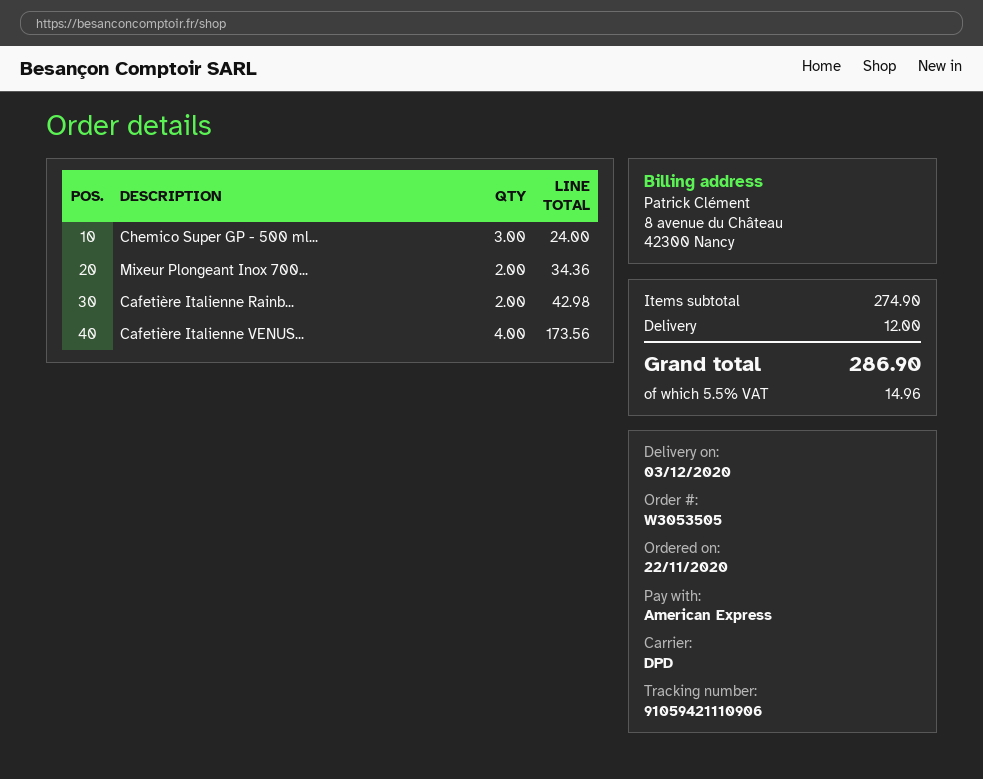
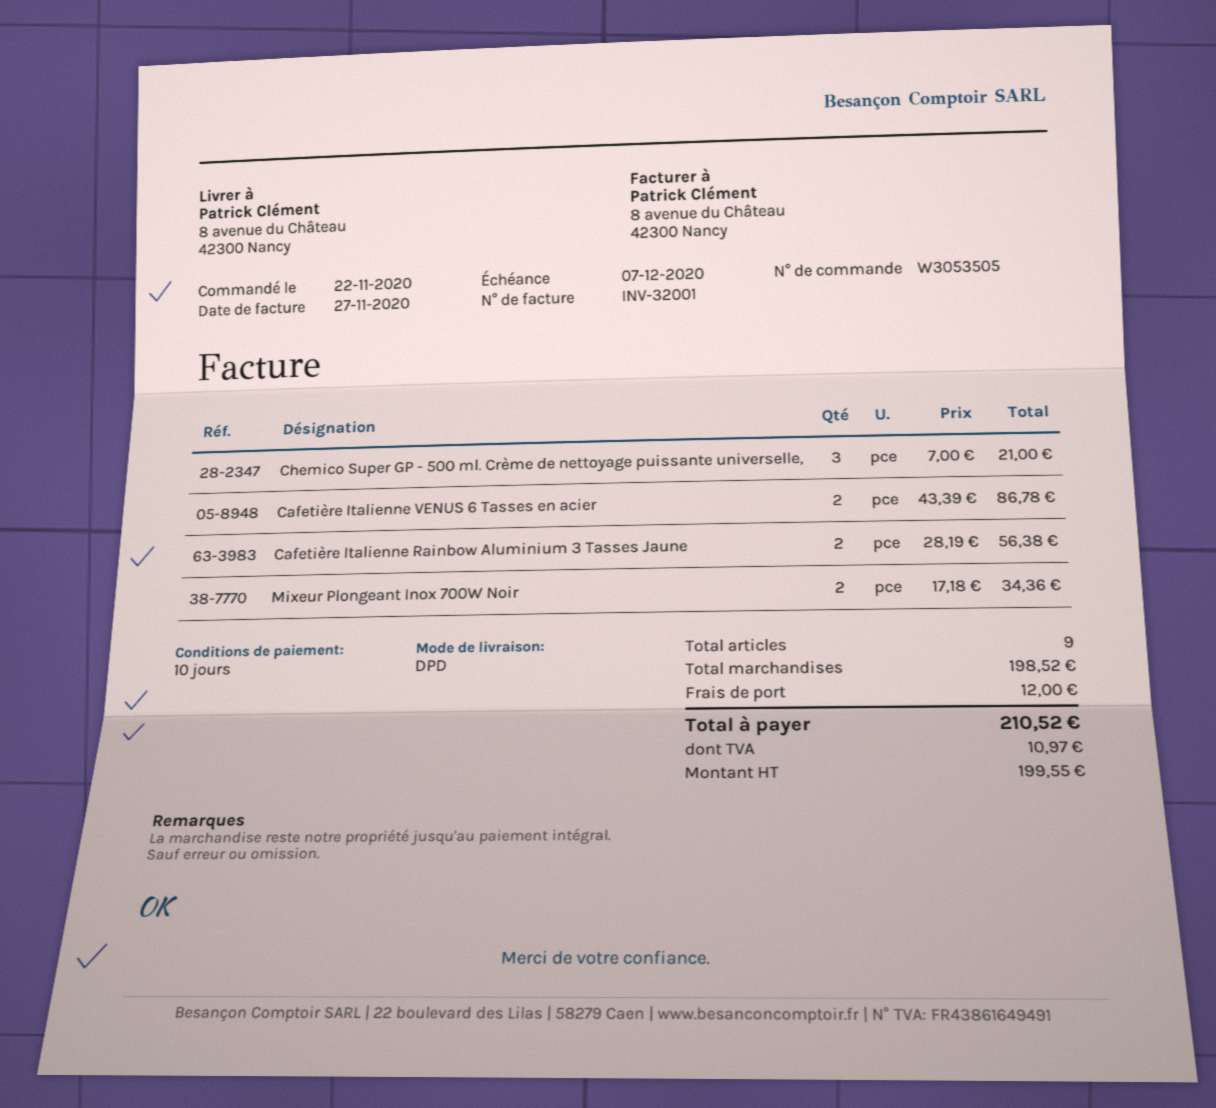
Chemico Super GP - 500 ml...: 3 for 24.00 -> 3 for 21.00
Cafetière Italienne Rainb...: 2 for 42.98 -> 2 for 56.38
Cafetière Italienne VENUS...: 4 for 173.56 -> 2 for 86.78
subtotal: 274.90 -> 198.52
tax: 14.96 -> 10.97
total: 286.90 -> 210.52

